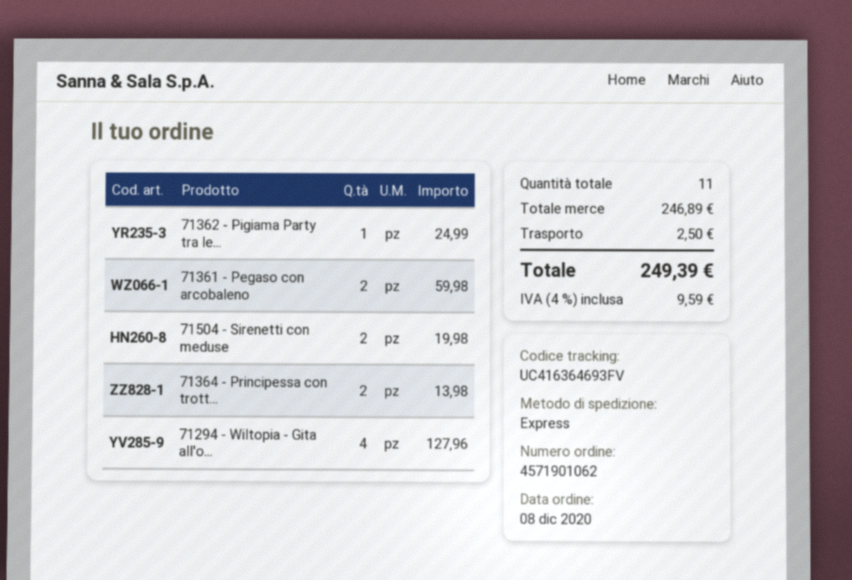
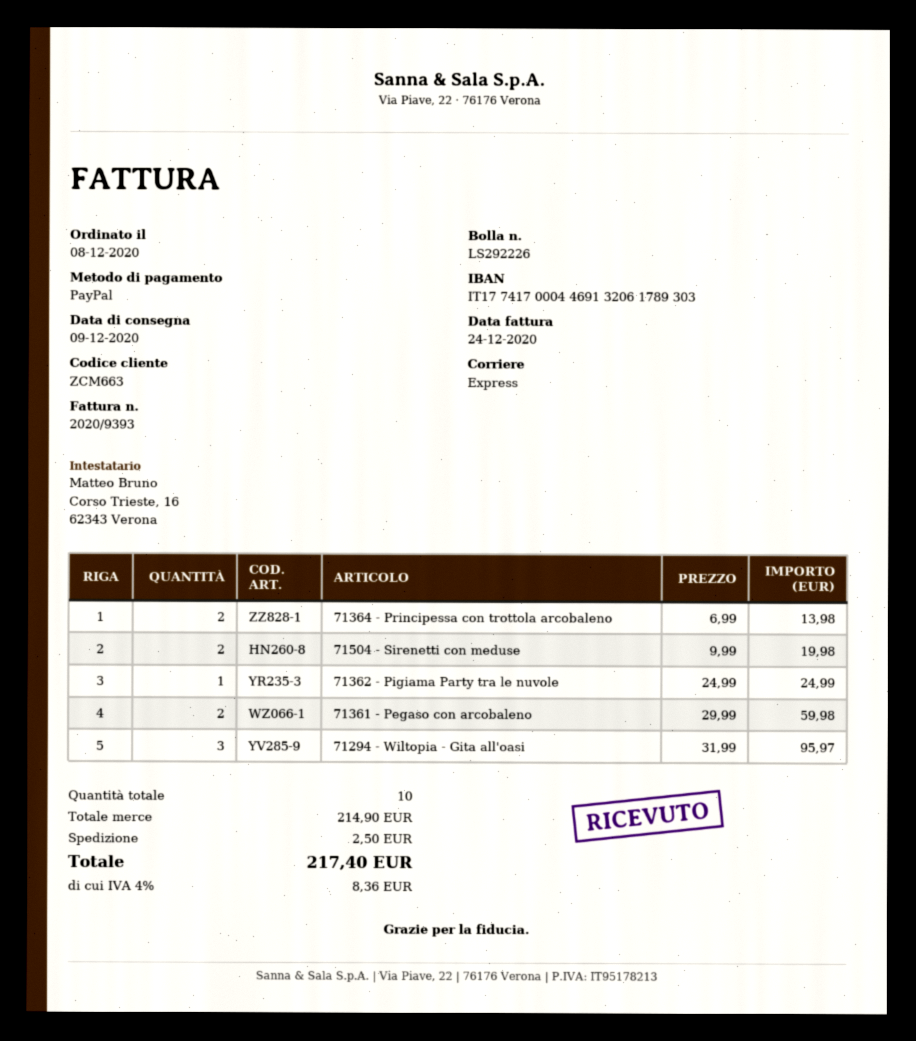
71294 - Wiltopia - Gita all'o...: 4 for 127.96 -> 3 for 95.97
total quantity: 11 -> 10
subtotal: 246.89 -> 214.90
tax: 4% = 9.59 -> 4% = 8.36
total: 249.39 -> 217.40

